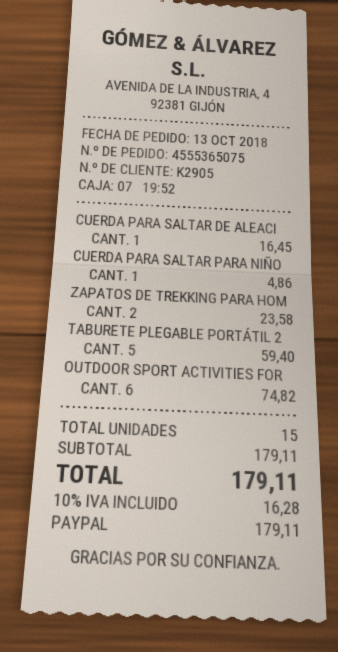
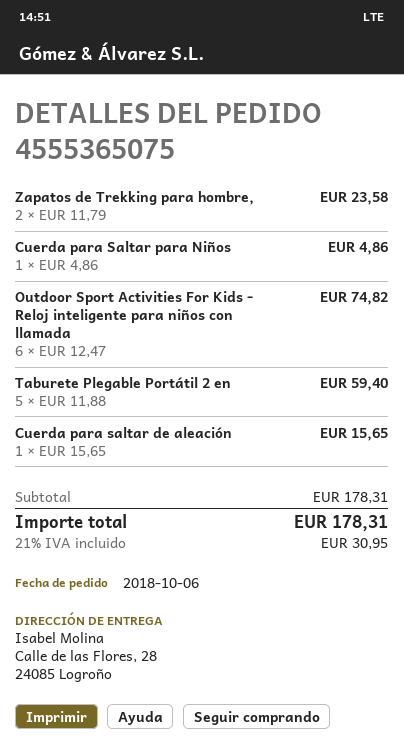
order date: 2018-10-13 -> 2018-10-06
CUERDA PARA SALTAR DE ALEACI: 1 for 16.45 -> 1 for 15.65
subtotal: 179.11 -> 178.31
tax: 10% = 16.28 -> 21% = 30.95
total: 179.11 -> 178.31

